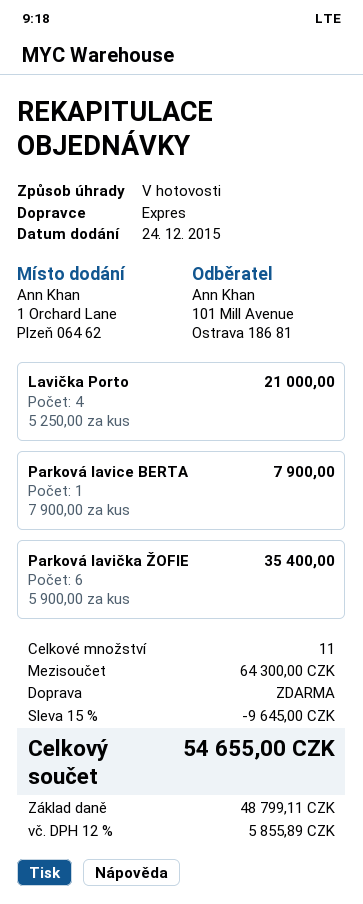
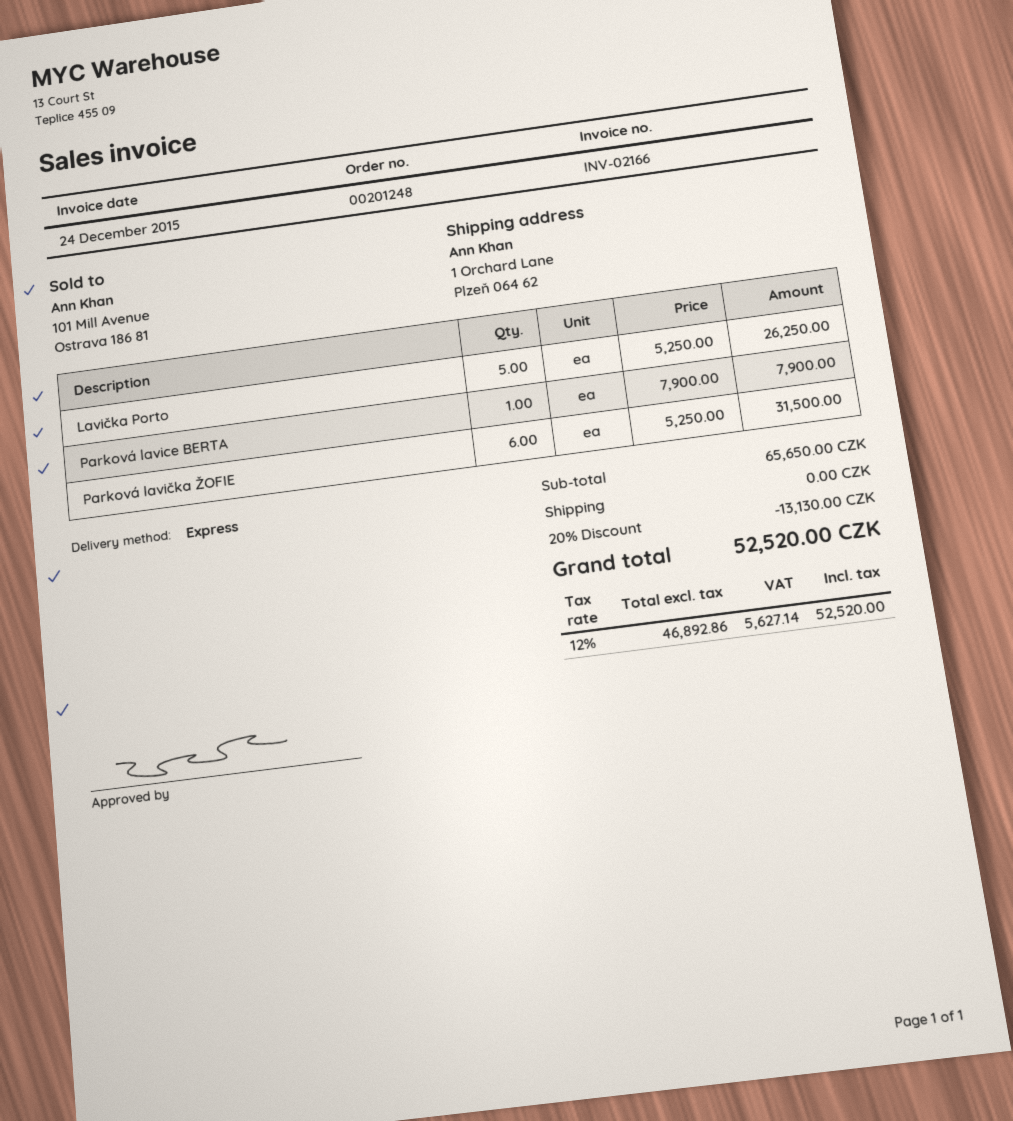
Lavička Porto: 4 x 5250.00 = 21000.00 -> 5 x 5250.00 = 26250.00
Parková lavička ŽOFIE: 6 x 5900.00 = 35400.00 -> 6 x 5250.00 = 31500.00
subtotal: 64300.00 -> 65650.00
discount: 15% = 9645.00 -> 20% = 13130.00
net: 48799.11 -> 46892.86
tax: 12% = 5855.89 -> 12% = 5627.14
total: 54655.00 -> 52520.00

